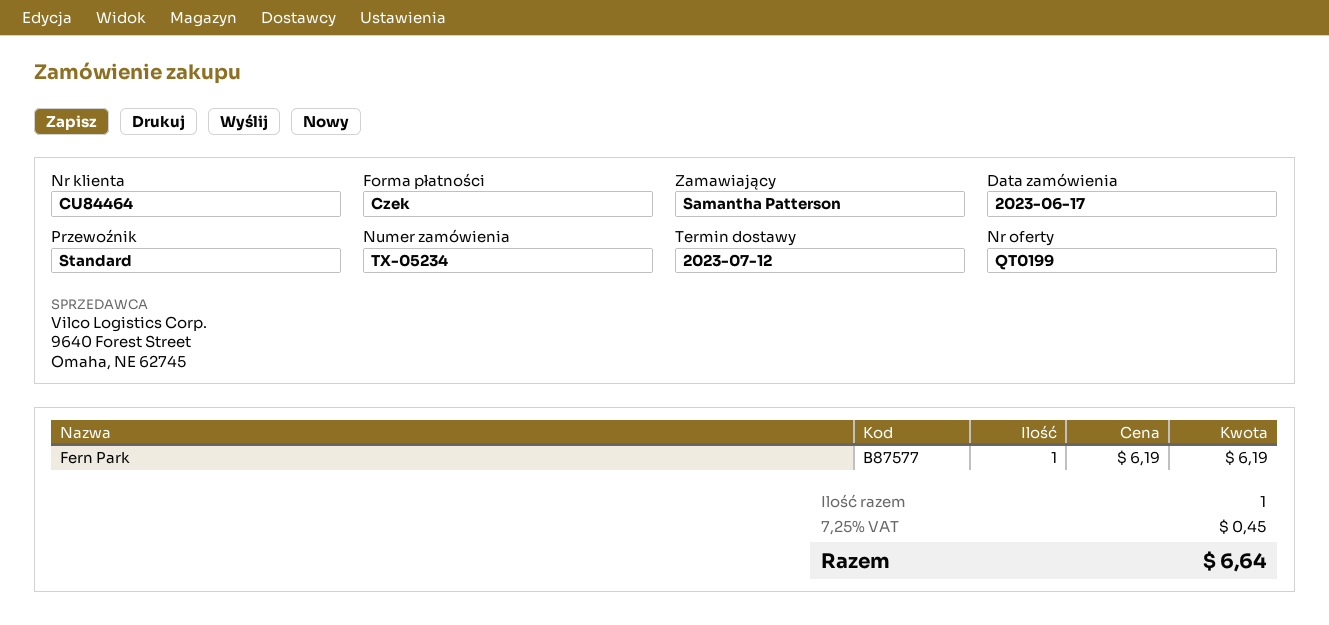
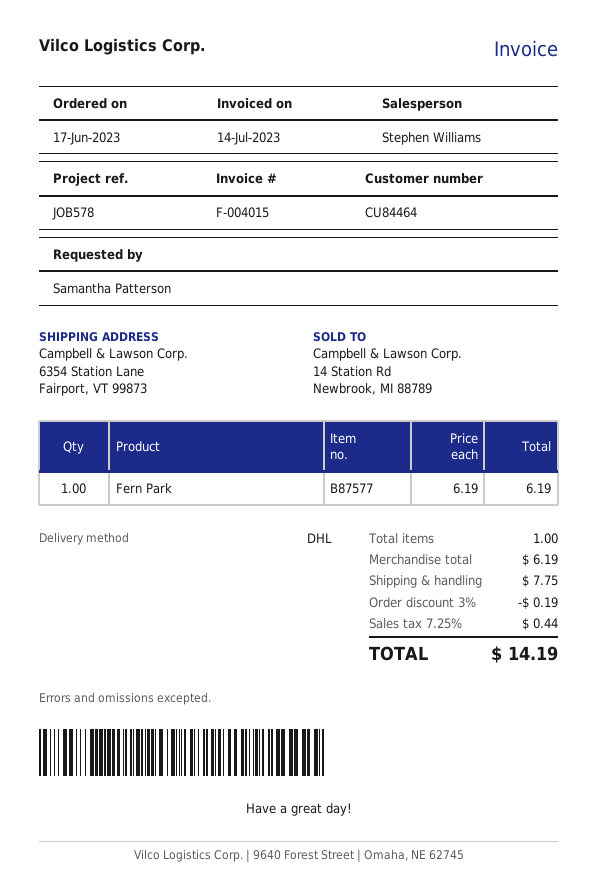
shipping method: standard -> DHL
discount: none -> 3% = 0.19
shipping: none -> 7.75
tax: 7.25% = 0.45 -> 7.25% = 0.44
total: 6.64 -> 14.19

